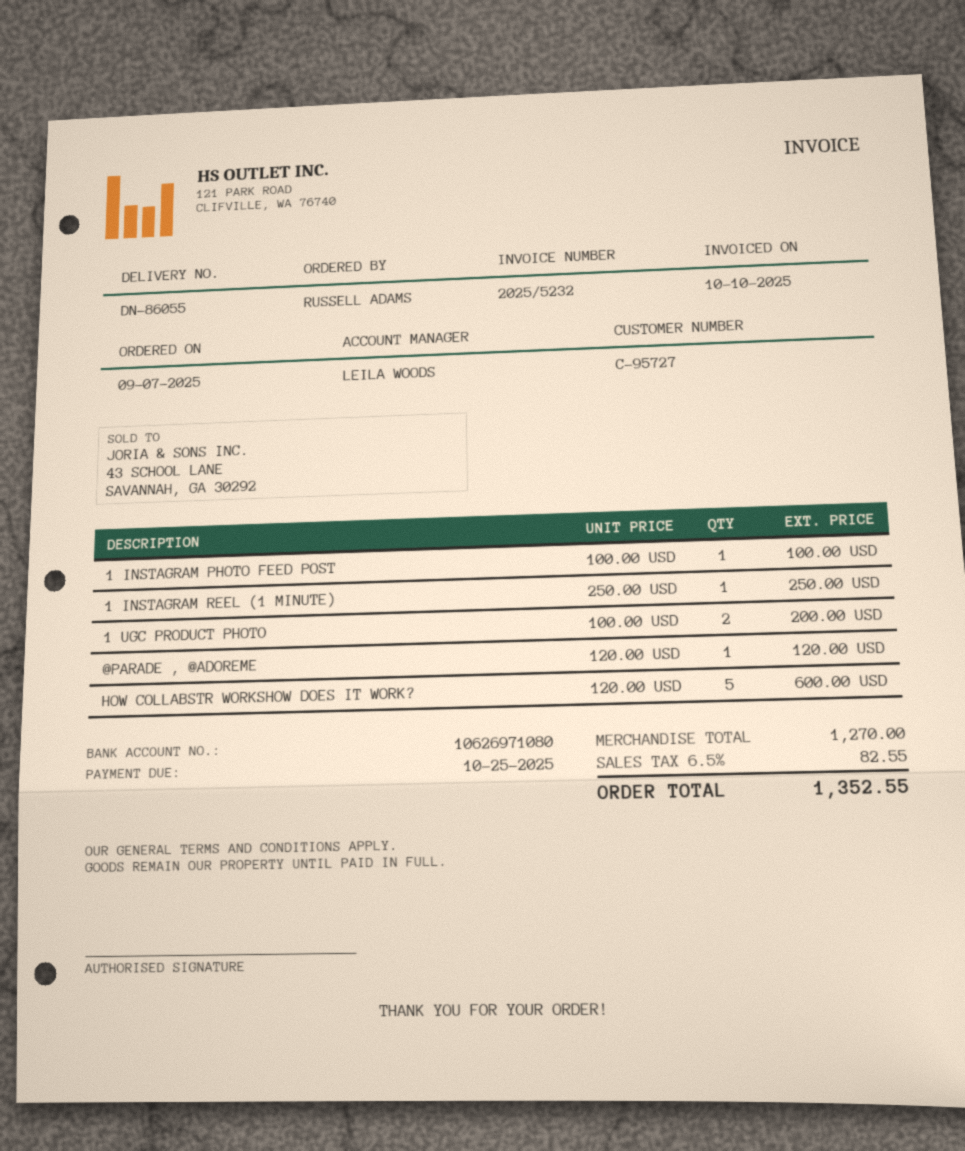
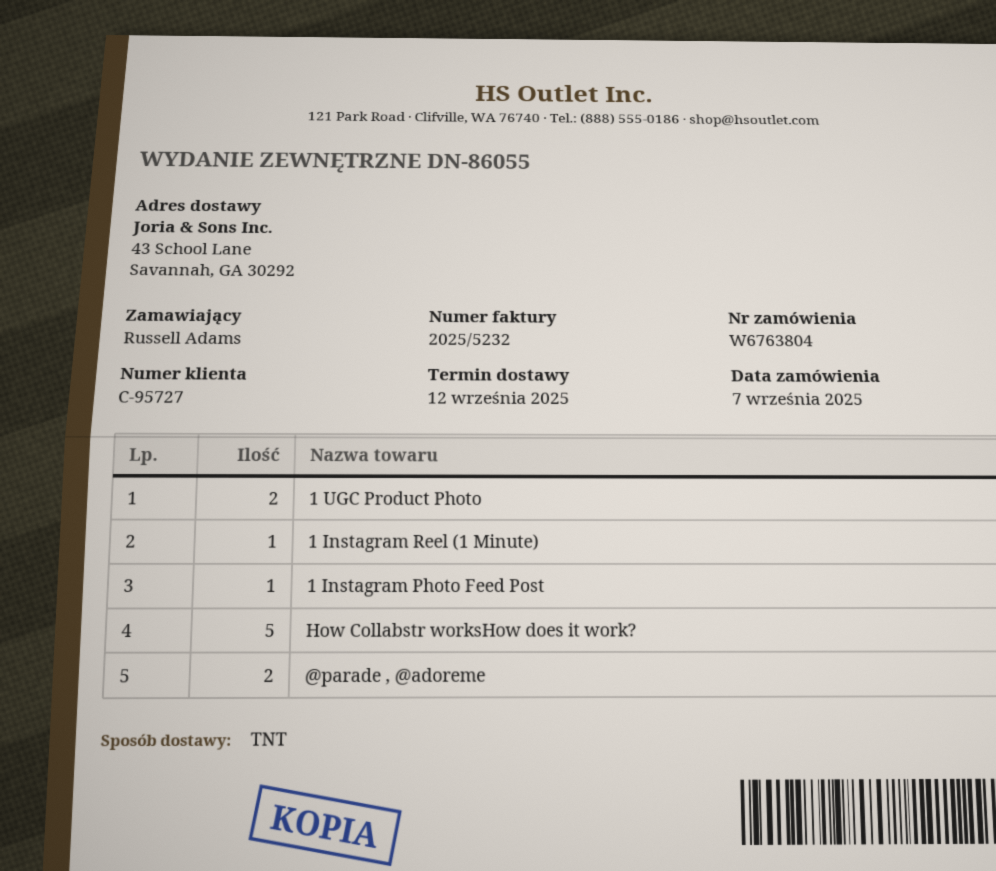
@PARADE , @ADOREME: 1 -> 2

